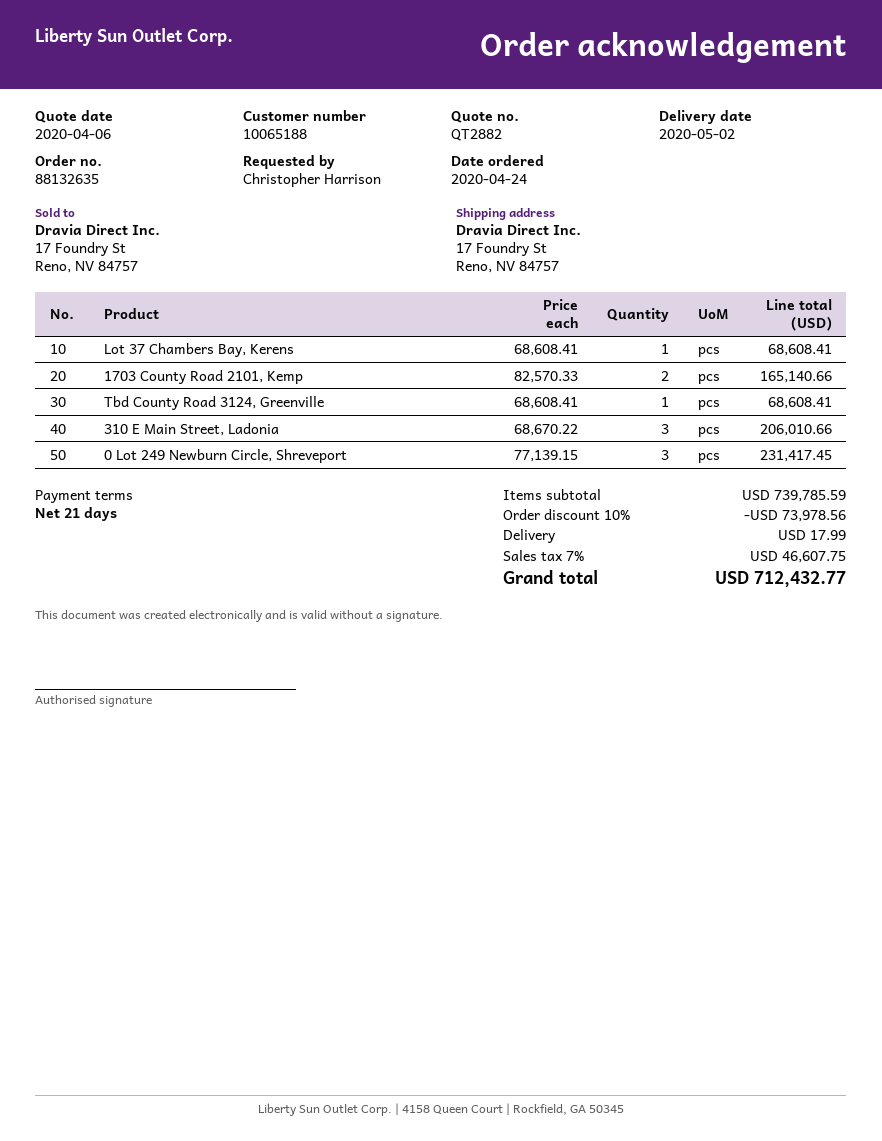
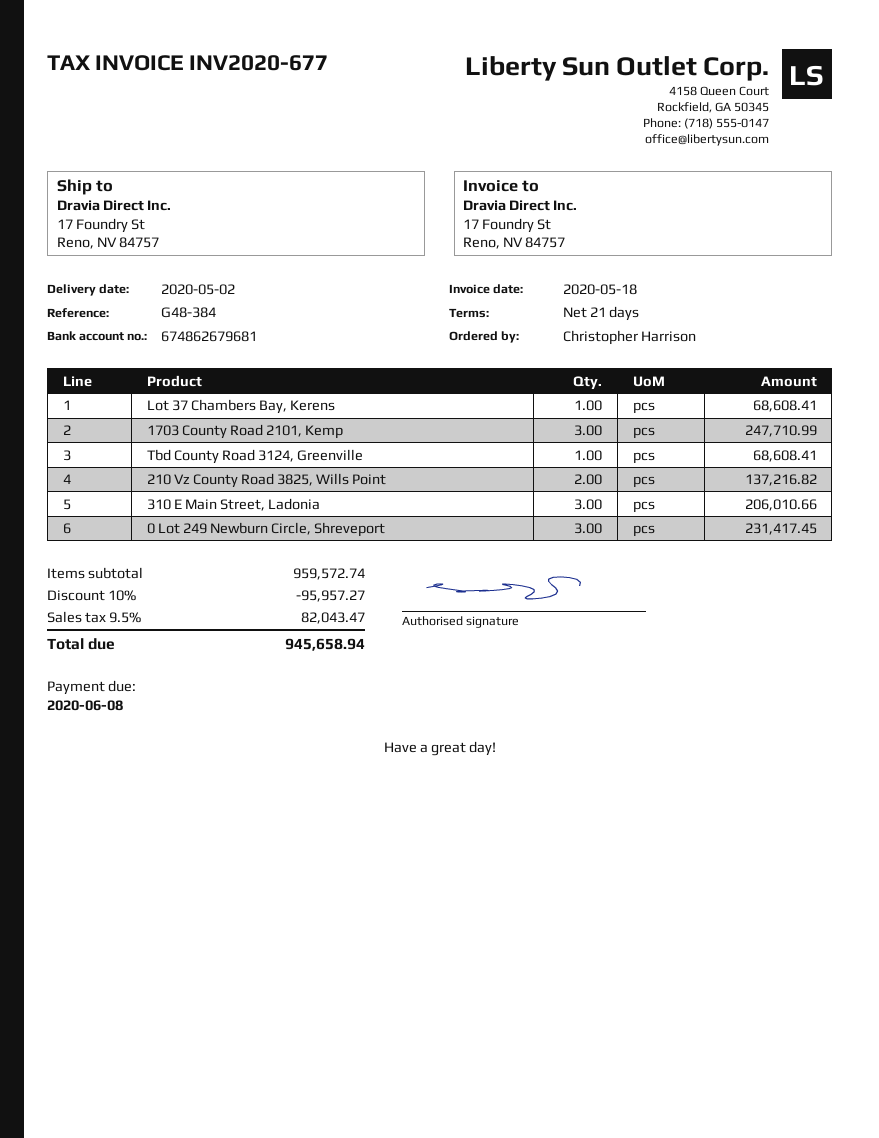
1703 County Road 2101, Kemp: 2 for 165140.66 -> 3 for 247710.99
210 Vz County Road 3825, Wills Point: none -> 2 for 137216.82
subtotal: 739785.59 -> 959572.74
discount: 10% = 73978.56 -> 10% = 95957.27
shipping: 17.99 -> none
tax: 7% = 46607.75 -> 9.5% = 82043.47
total: 712432.77 -> 945658.94

